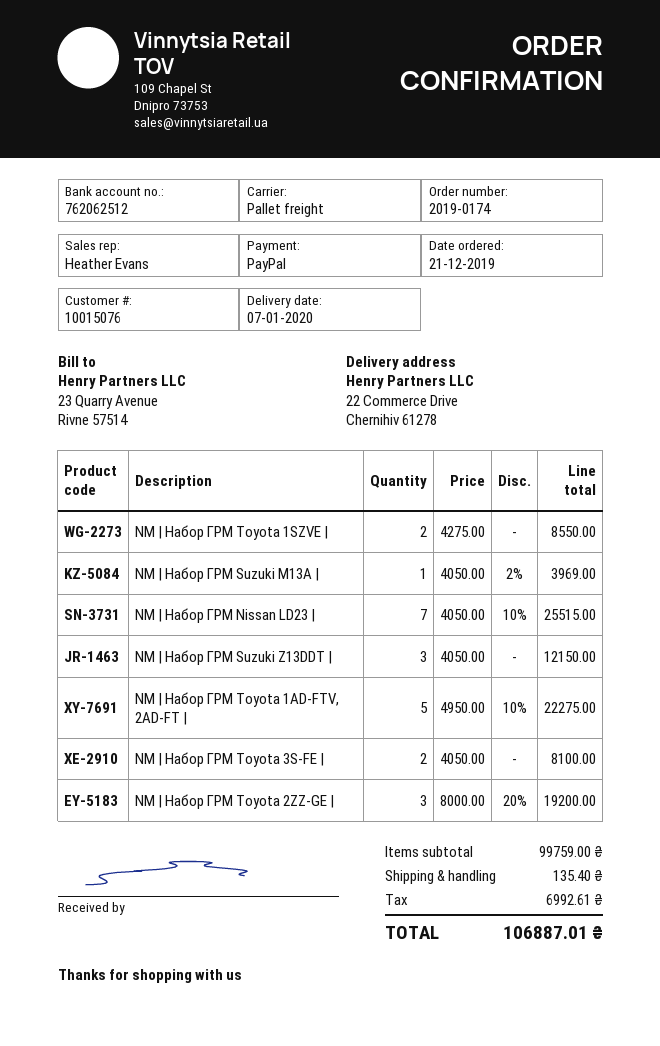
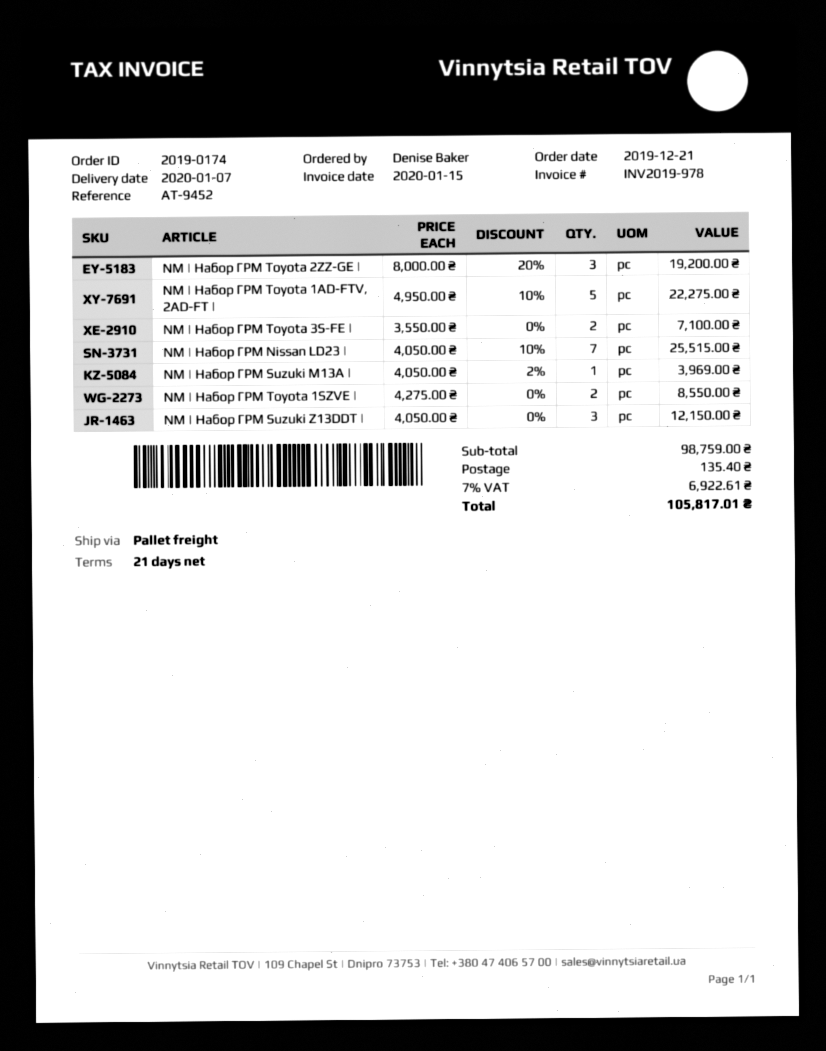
NM | Набор ГРМ Toyota 3S-FE |: 2 x 4050.00 = 8100.00 -> 2 x 3550.00 = 7100.00
subtotal: 99759.00 -> 98759.00
tax: 6992.61 -> 6922.61
total: 106887.01 -> 105817.01

